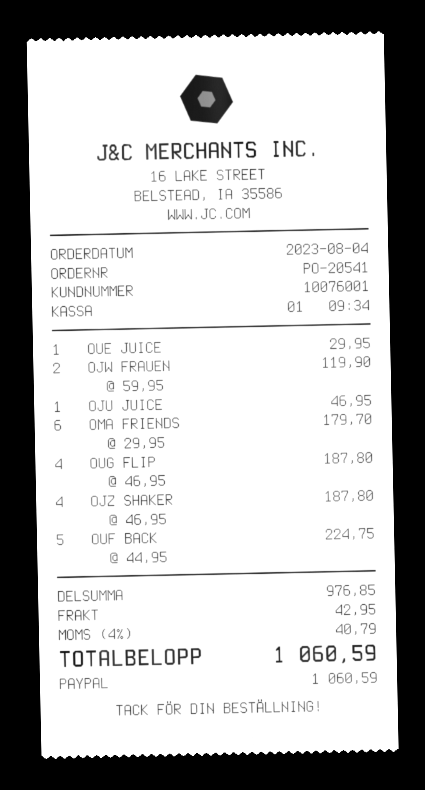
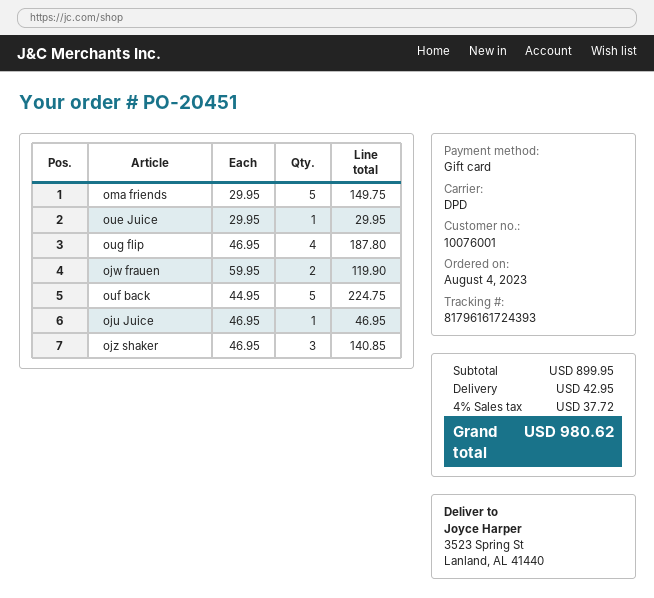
order number: PO-20541 -> PO-20451
payment method: PayPal -> gift card
OMA FRIENDS: 6 x 29.95 = 179.70 -> 5 x 29.95 = 149.75
OJZ SHAKER: 4 x 46.95 = 187.80 -> 3 x 46.95 = 140.85
subtotal: 976.85 -> 899.95
tax: 4% = 40.79 -> 4% = 37.72
total: 1060.59 -> 980.62

